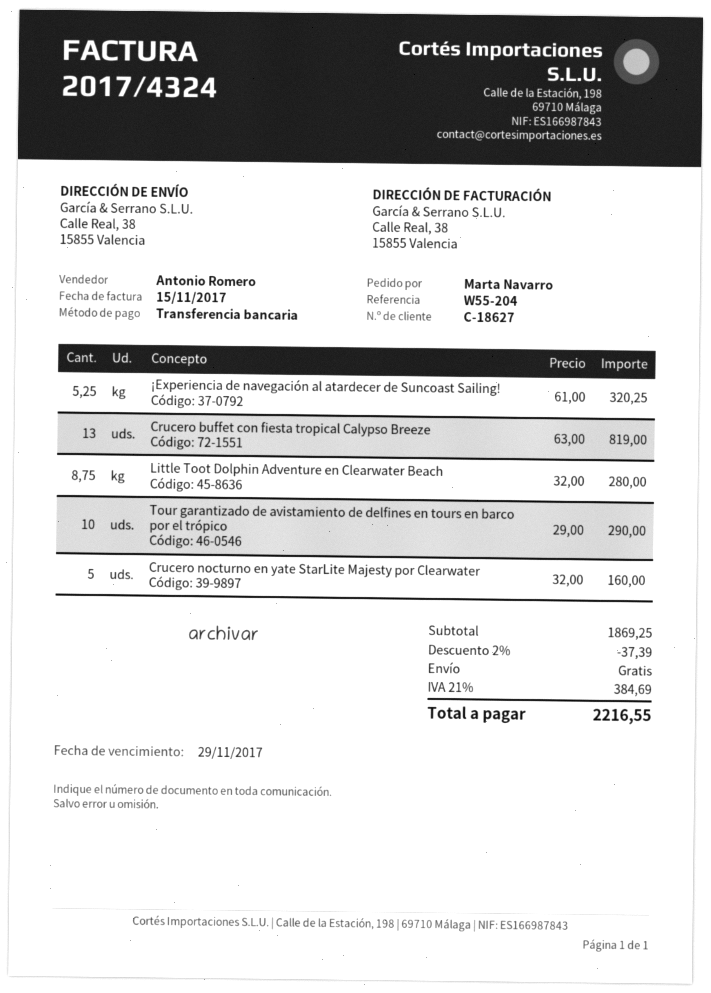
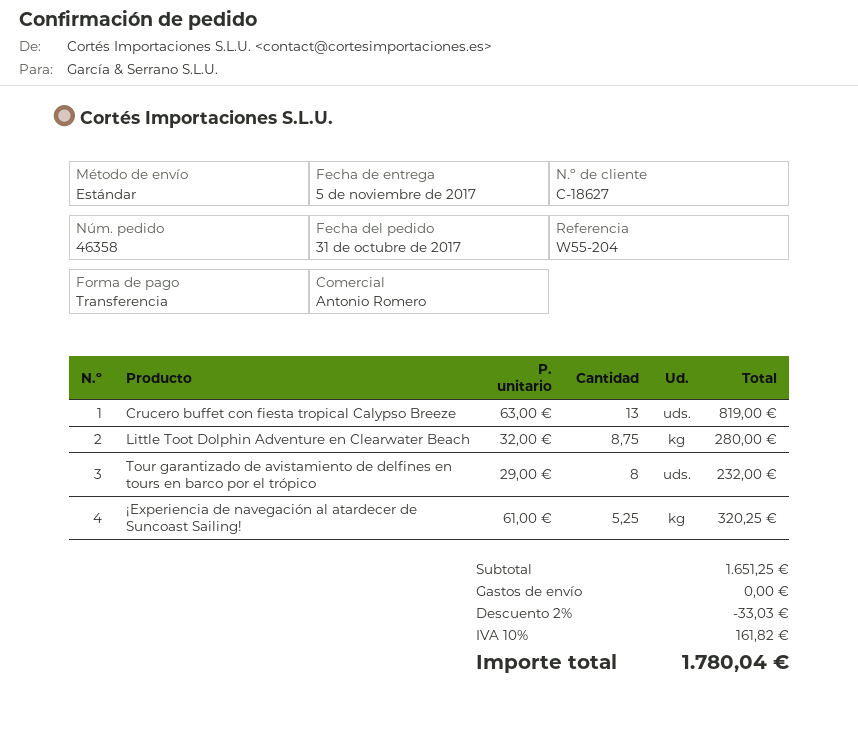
Tour garantizado de avistamiento de delfines en tours en barco por el trópico: 10 x 29.00 = 290.00 -> 8 x 29.00 = 232.00
Crucero nocturno en yate StarLite Majesty por Clearwater: 5 x 32.00 = 160.00 -> none
subtotal: 1869.25 -> 1651.25
discount: 2% = 37.39 -> 2% = 33.03
tax: 21% = 384.69 -> 10% = 161.82
total: 2216.55 -> 1780.04

